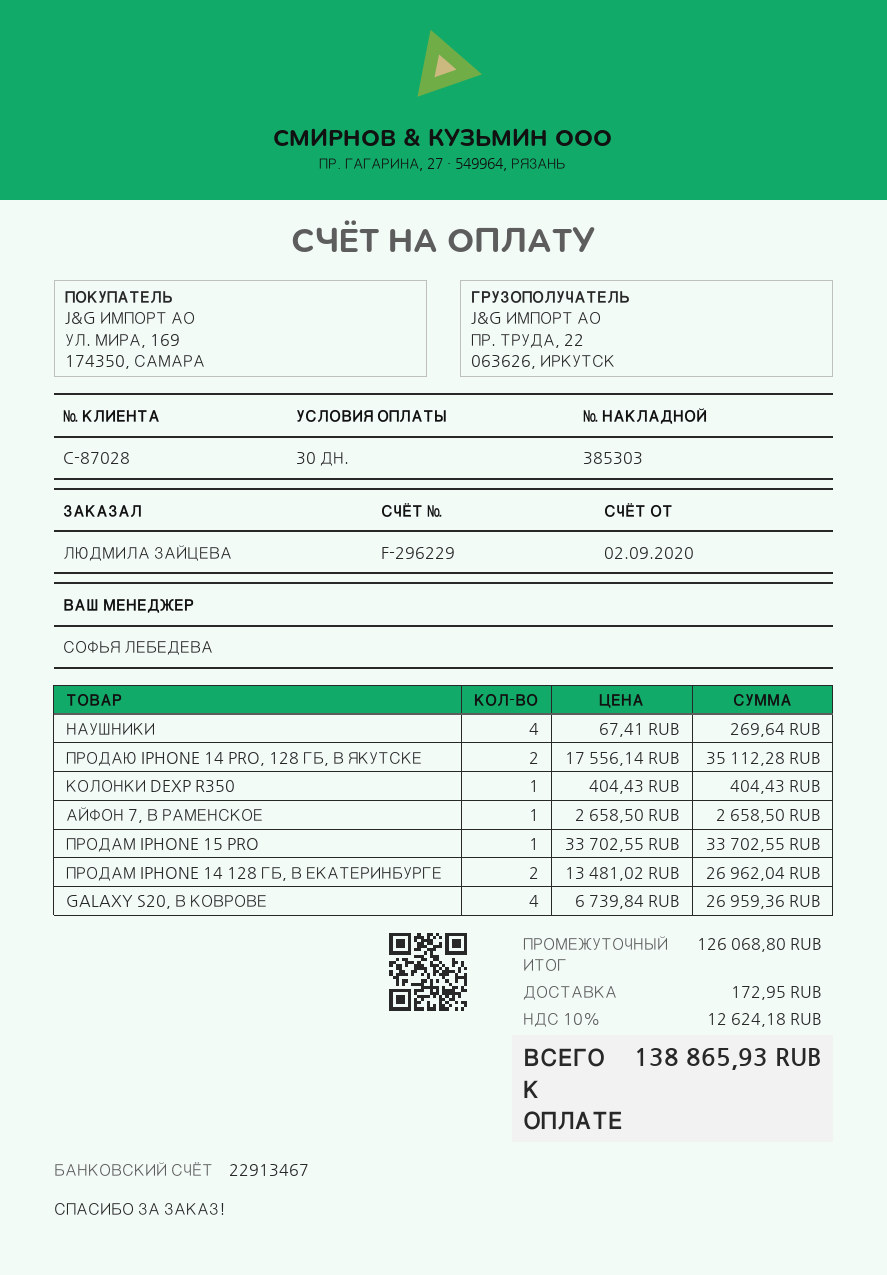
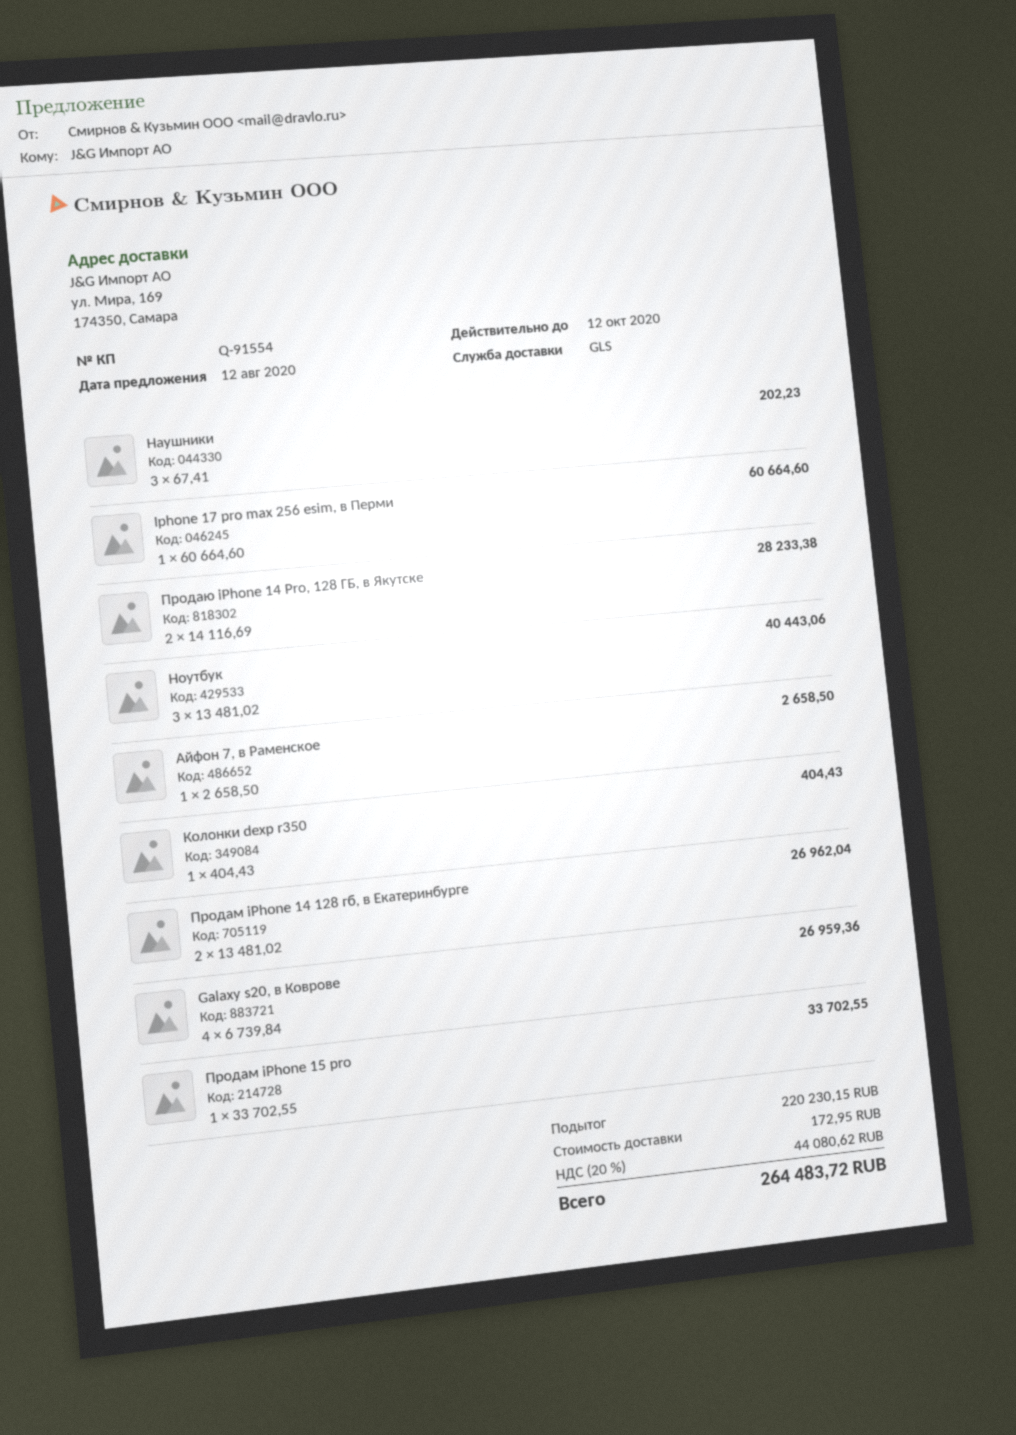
ship to: ПР. ТРУДА, 22, 063626, ИРКУТСК -> ул. Мира, 169, 174350, Самара
НАУШНИКИ: 4 x 67.41 = 269.64 -> 3 x 67.41 = 202.23
ПРОДАЮ IPHONE 14 PRO, 128 ГБ, В ЯКУТСКЕ: 2 x 17556.14 = 35112.28 -> 2 x 14116.69 = 28233.38
Iphone 17 pro max 256 esim, в Перми: none -> 1 x 60664.60 = 60664.60
Ноутбук: none -> 3 x 13481.02 = 40443.06
subtotal: 126068.80 -> 220230.15
tax: 10% = 12624.18 -> 20% = 44080.62
total: 138865.93 -> 264483.72

